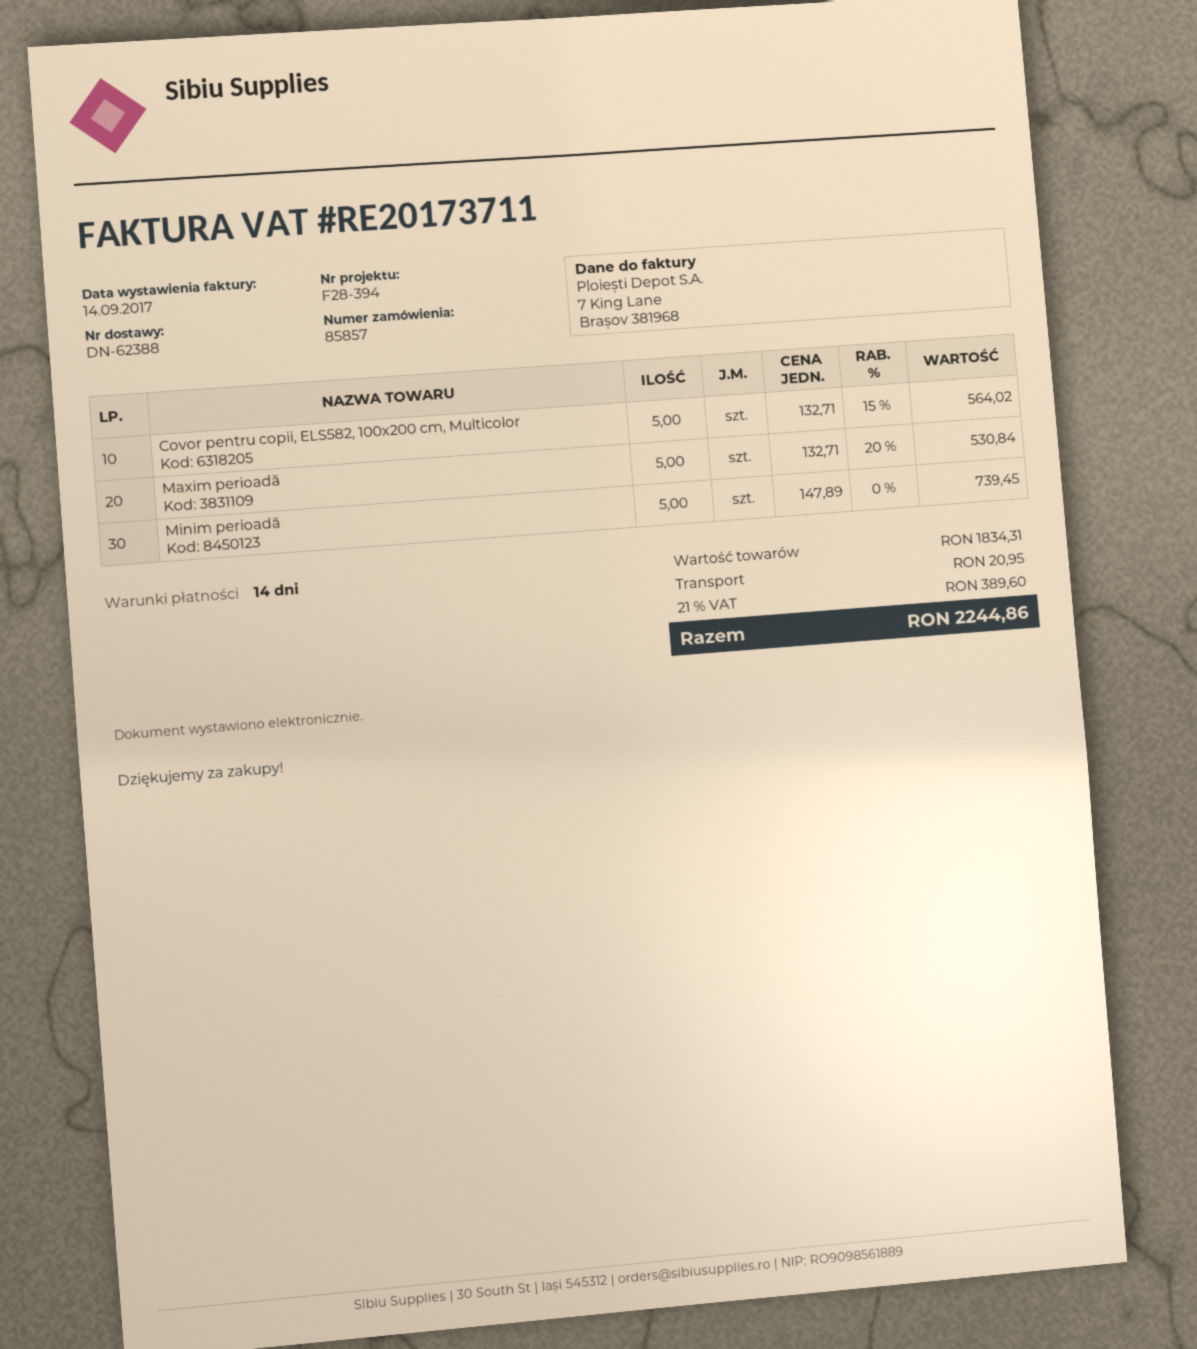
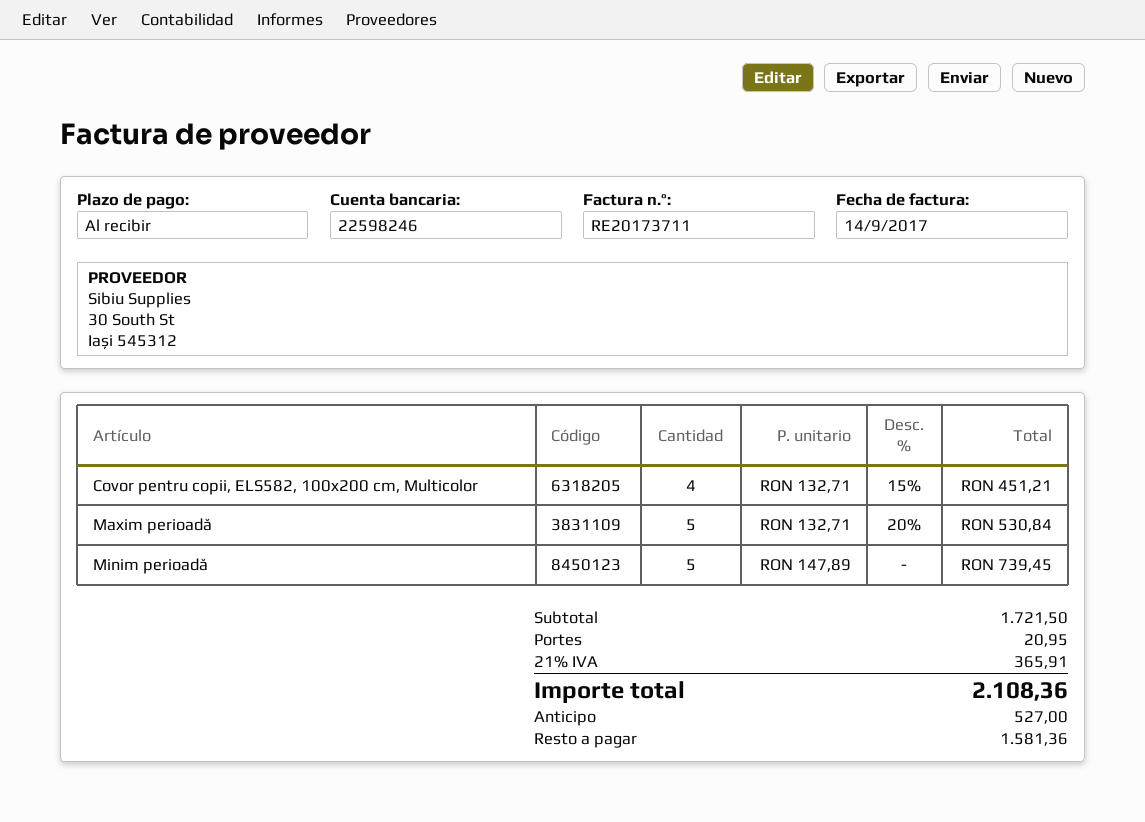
payment terms: 14 days -> on receipt
Covor pentru copii, ELS582, 100x200 cm, Multicolor: 5 x 132.71 - 15% = 564.02 -> 4 x 132.71 - 15% = 451.21
subtotal: 1834.31 -> 1721.50
tax: 21% = 389.60 -> 21% = 365.91
total: 2244.86 -> 2108.36

